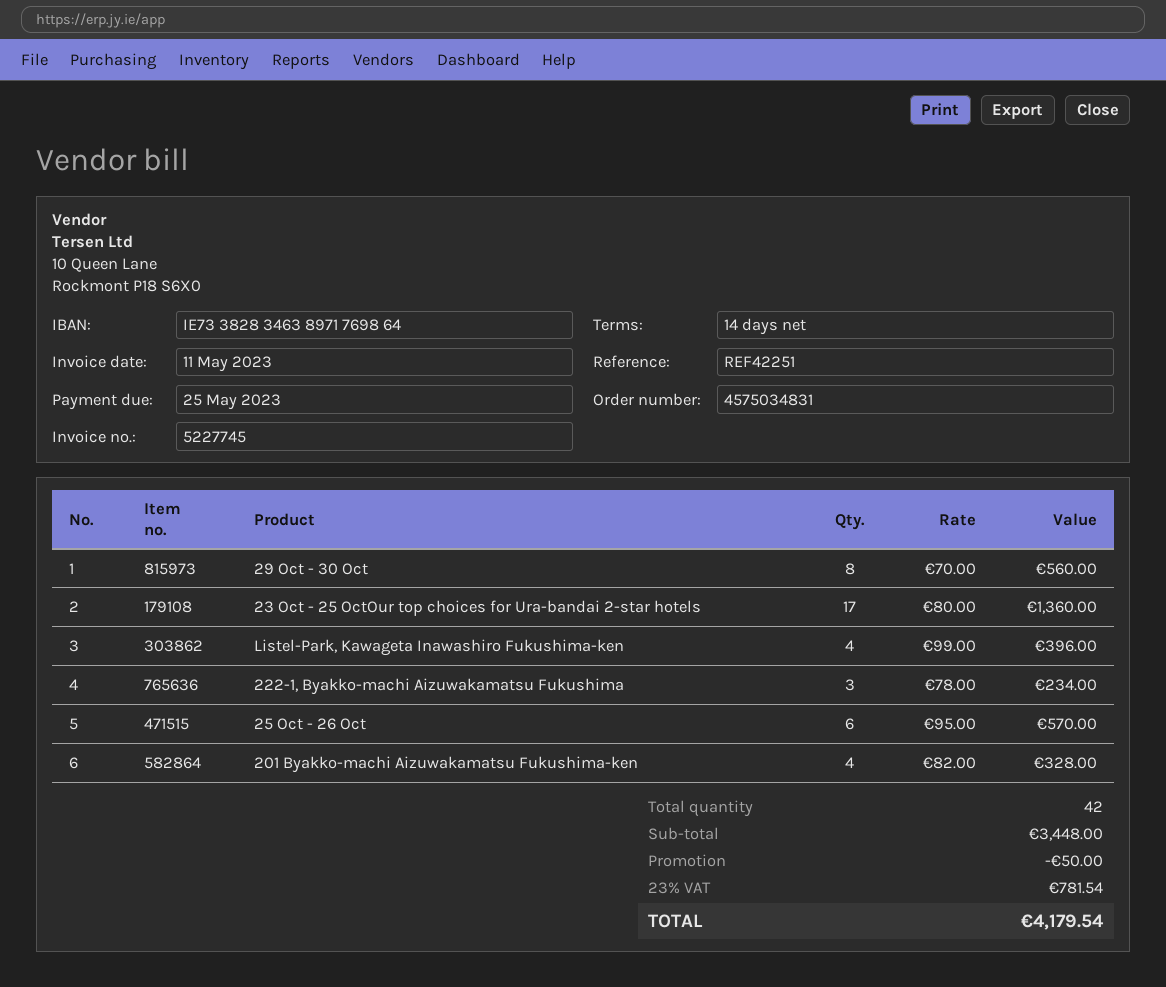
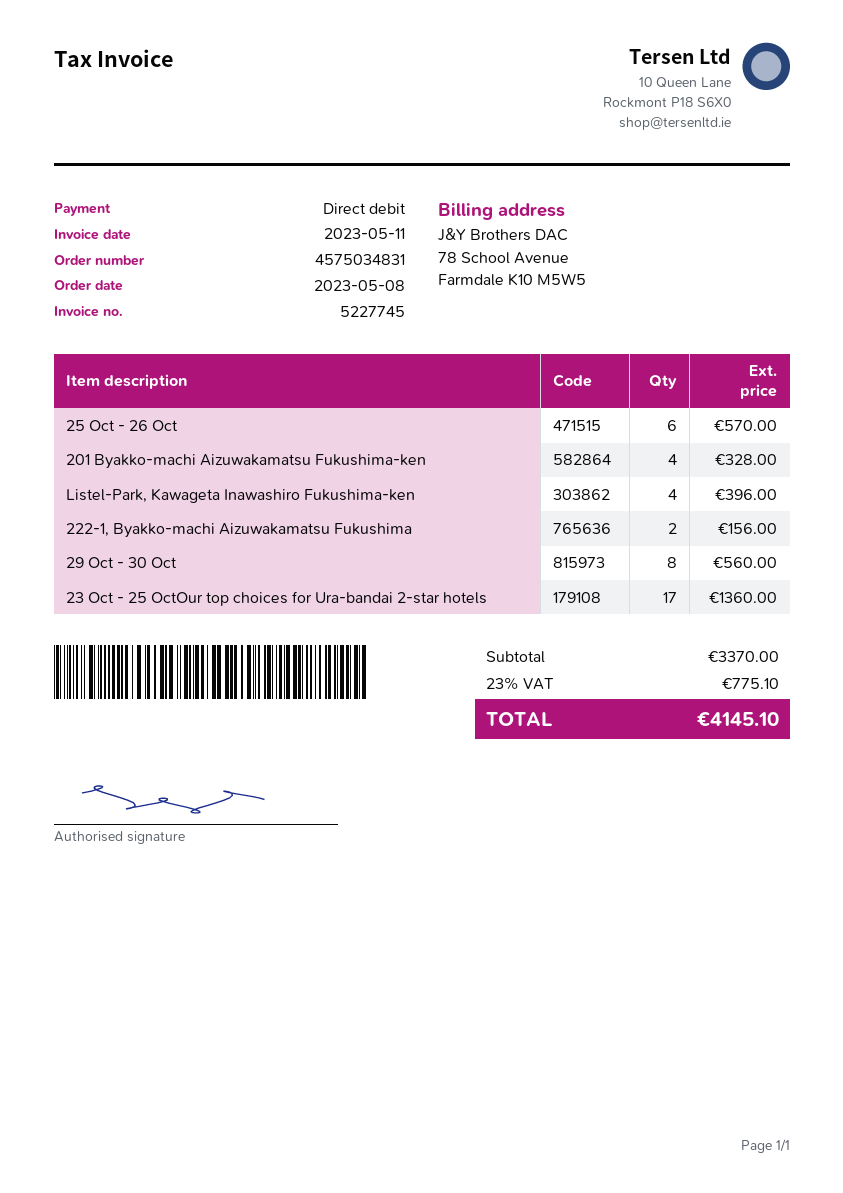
222-1, Byakko-machi Aizuwakamatsu Fukushima: 3 for 234.00 -> 2 for 156.00
subtotal: 3448.00 -> 3370.00
discount: 50.00 -> none
tax: 23% = 781.54 -> 23% = 775.10
total: 4179.54 -> 4145.10

